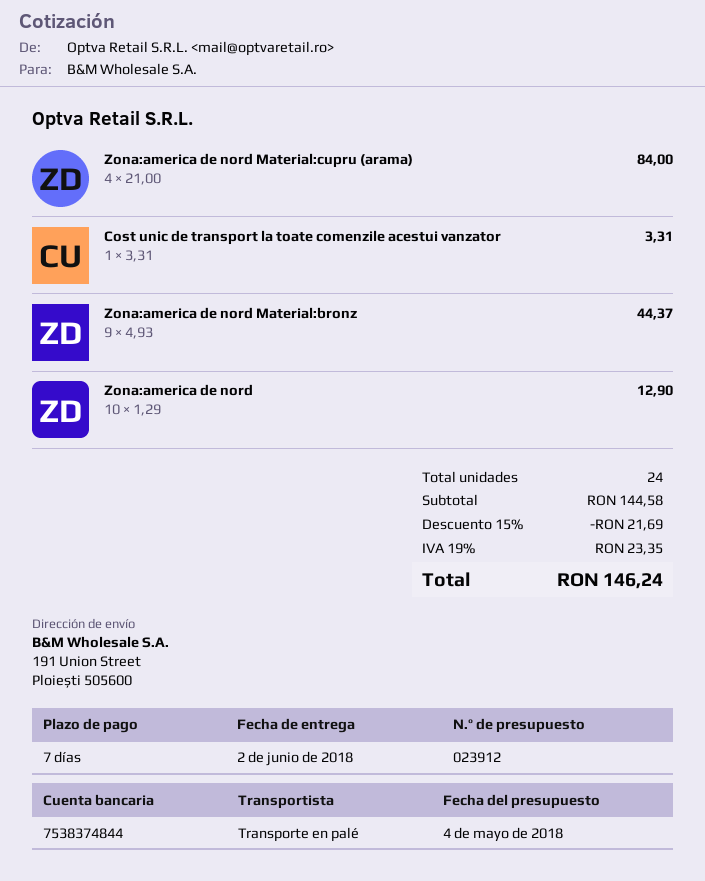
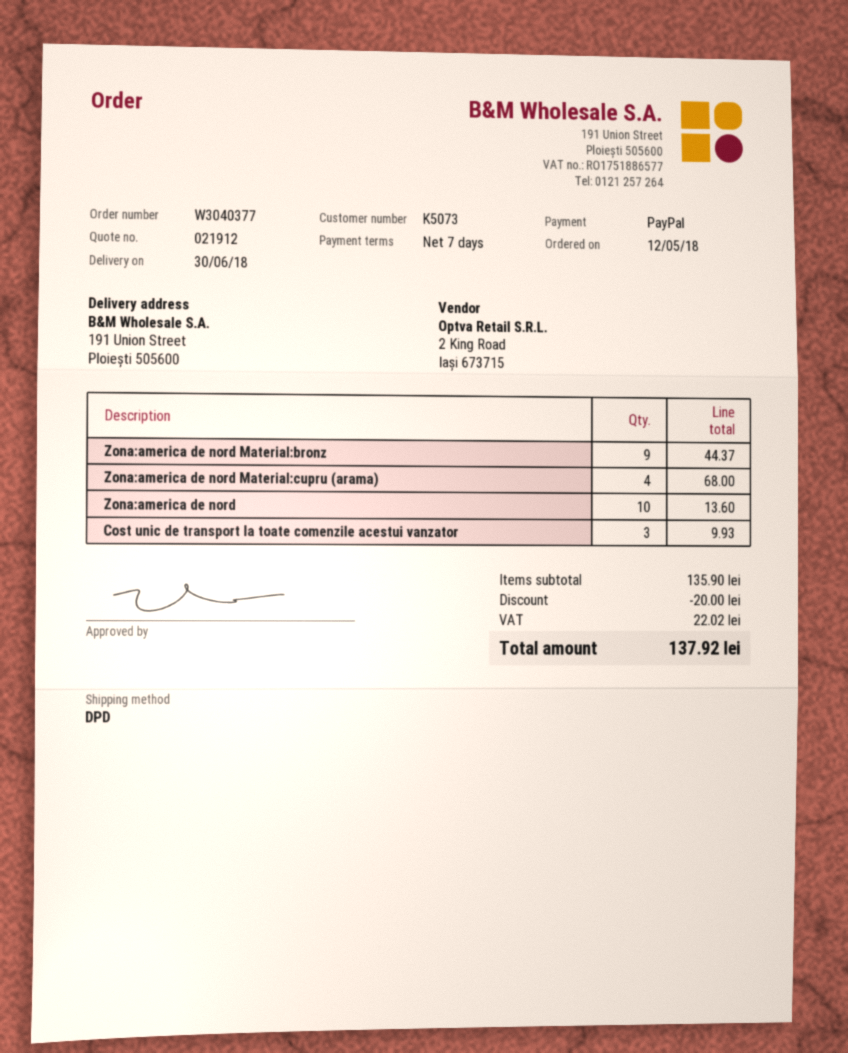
quote number: 023912 -> 021912
delivery date: 2018-06-02 -> 2018-06-30
shipping method: pallet freight -> DPD
Zona:america de nord Material:cupru (arama): 4 for 84.00 -> 4 for 68.00
Cost unic de transport la toate comenzile acestui vanzator: 1 for 3.31 -> 3 for 9.93
Zona:america de nord: 10 for 12.90 -> 10 for 13.60
subtotal: 144.58 -> 135.90
discount: 21.69 -> 20.00
tax: 23.35 -> 22.02
total: 146.24 -> 137.92

